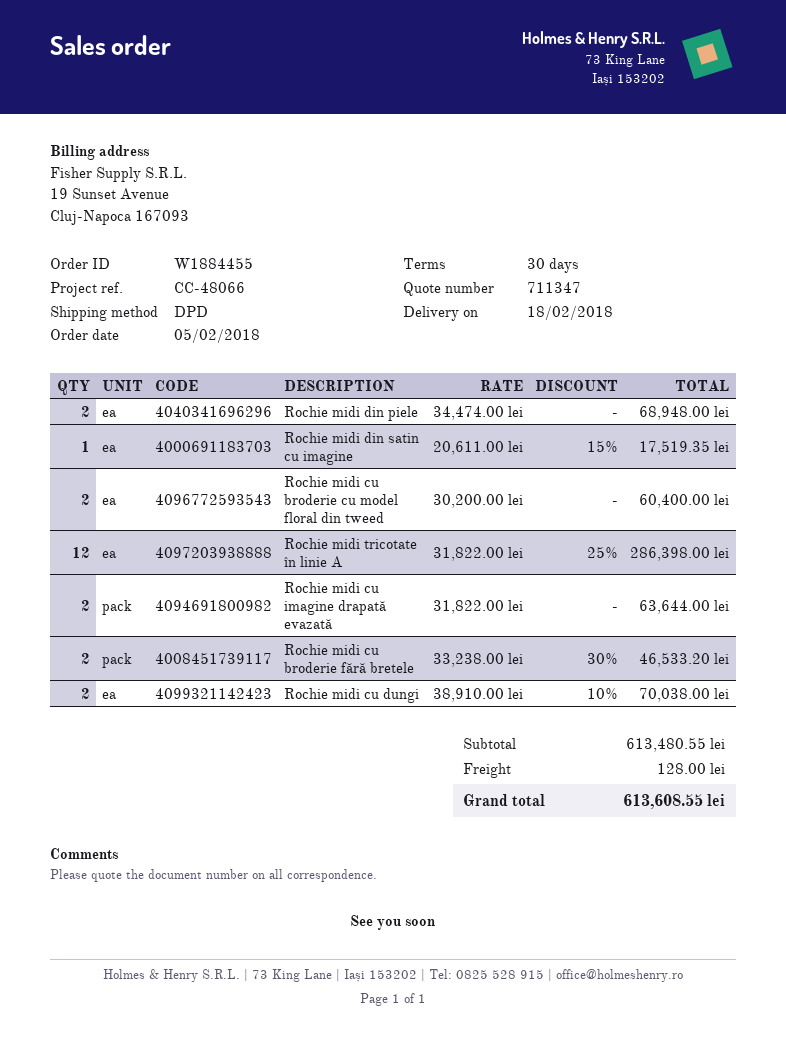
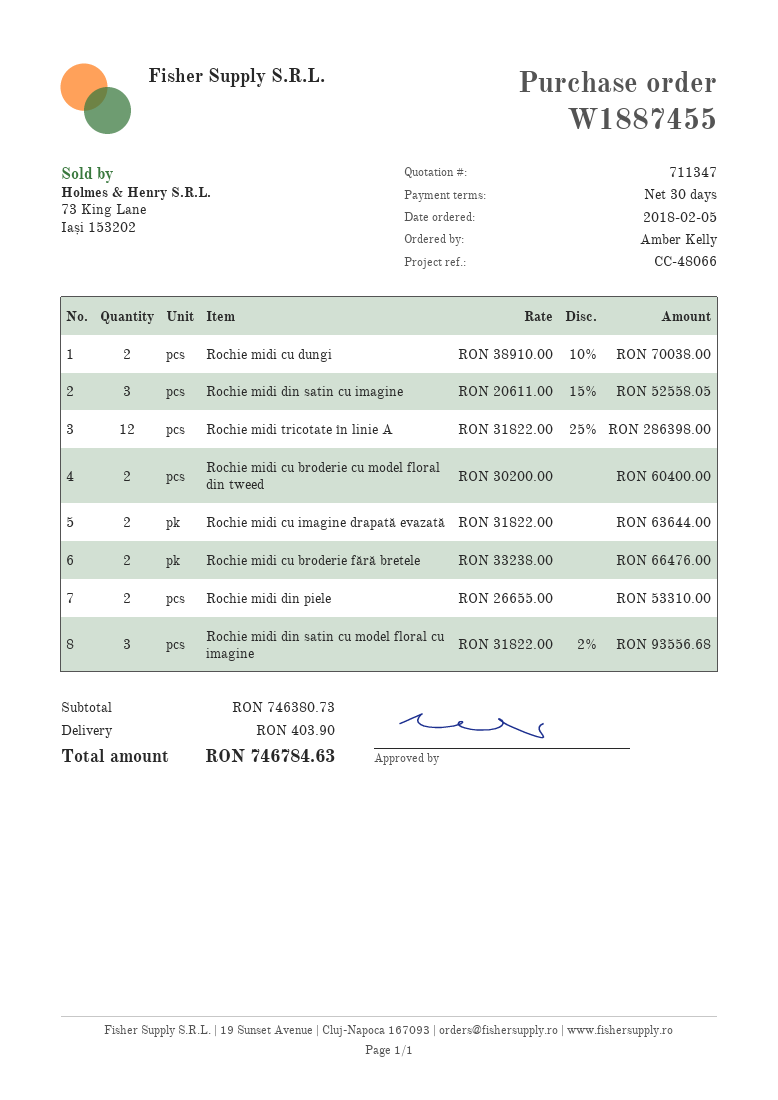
order number: W1884455 -> W1887455
Rochie midi din piele: 2 x 34474.00 = 68948.00 -> 2 x 26655.00 = 53310.00
Rochie midi din satin cu imagine: 1 x 20611.00 - 15% = 17519.35 -> 3 x 20611.00 - 15% = 52558.05
Rochie midi cu broderie fără bretele: 2 x 33238.00 - 30% = 46533.20 -> 2 x 33238.00 = 66476.00
Rochie midi din satin cu model floral cu imagine: none -> 3 x 31822.00 - 2% = 93556.68
subtotal: 613480.55 -> 746380.73
shipping: 128.00 -> 403.90
total: 613608.55 -> 746784.63

